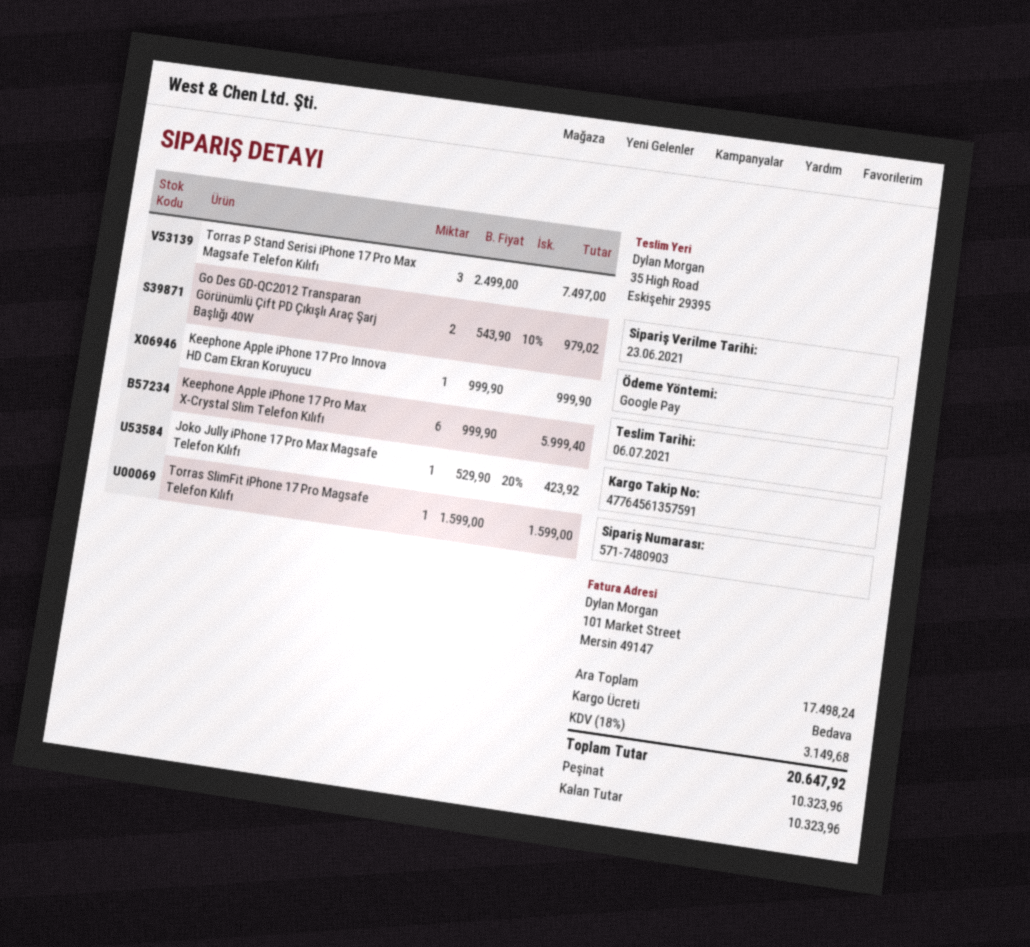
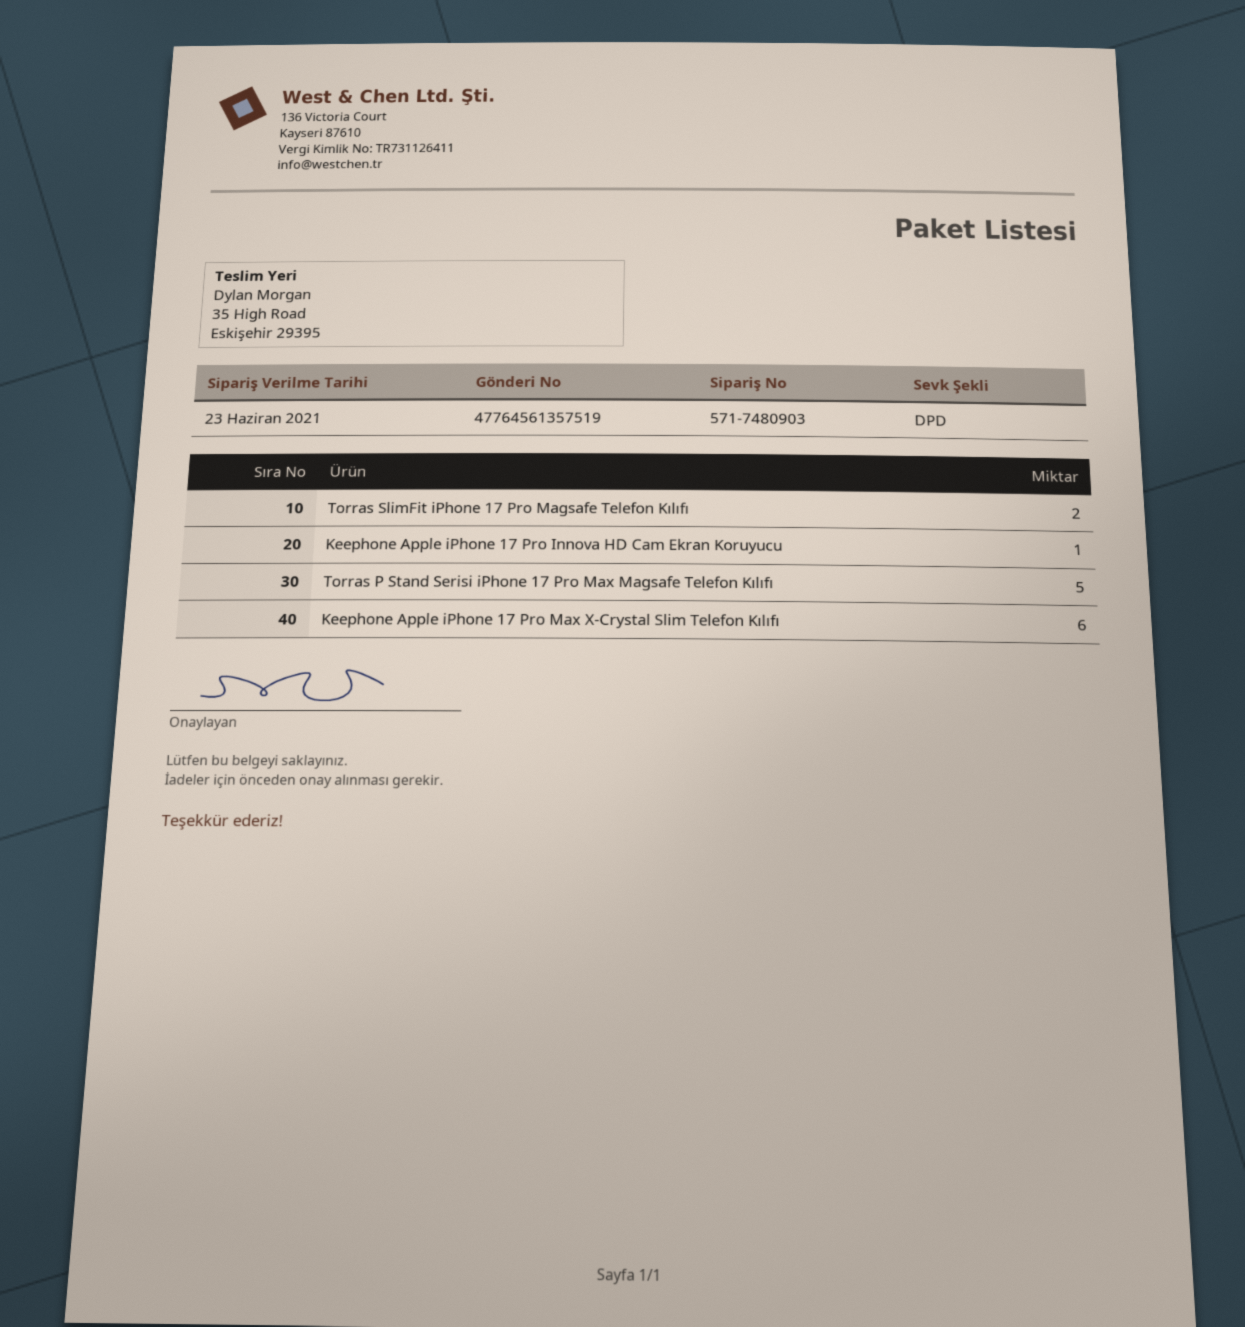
tracking number: 47764561357591 -> 47764561357519
Torras P Stand Serisi iPhone 17 Pro Max Magsafe Telefon Kılıfı: 3 -> 5
Go Des GD-QC2012 Transparan Görünümlü Çift PD Çıkışlı Araç Şarj Başlığı 40W: 2 -> none
Joko Jully iPhone 17 Pro Max Magsafe Telefon Kılıfı: 1 -> none
Torras SlimFit iPhone 17 Pro Magsafe Telefon Kılıfı: 1 -> 2

